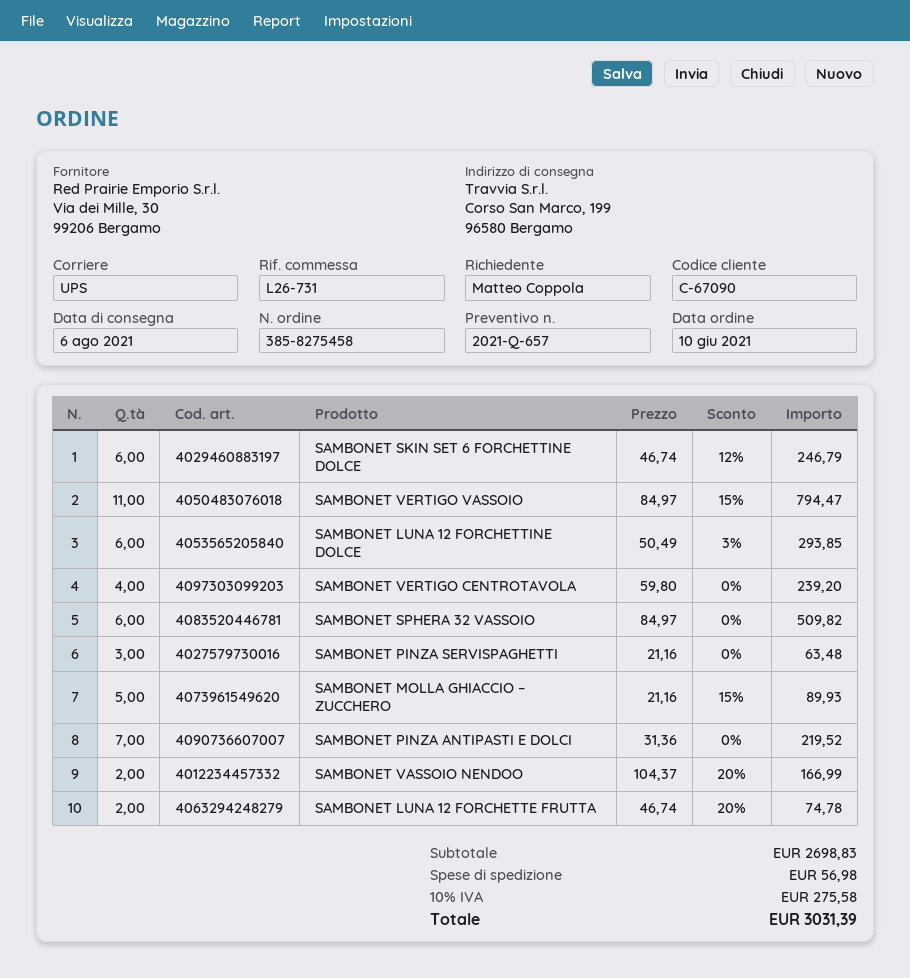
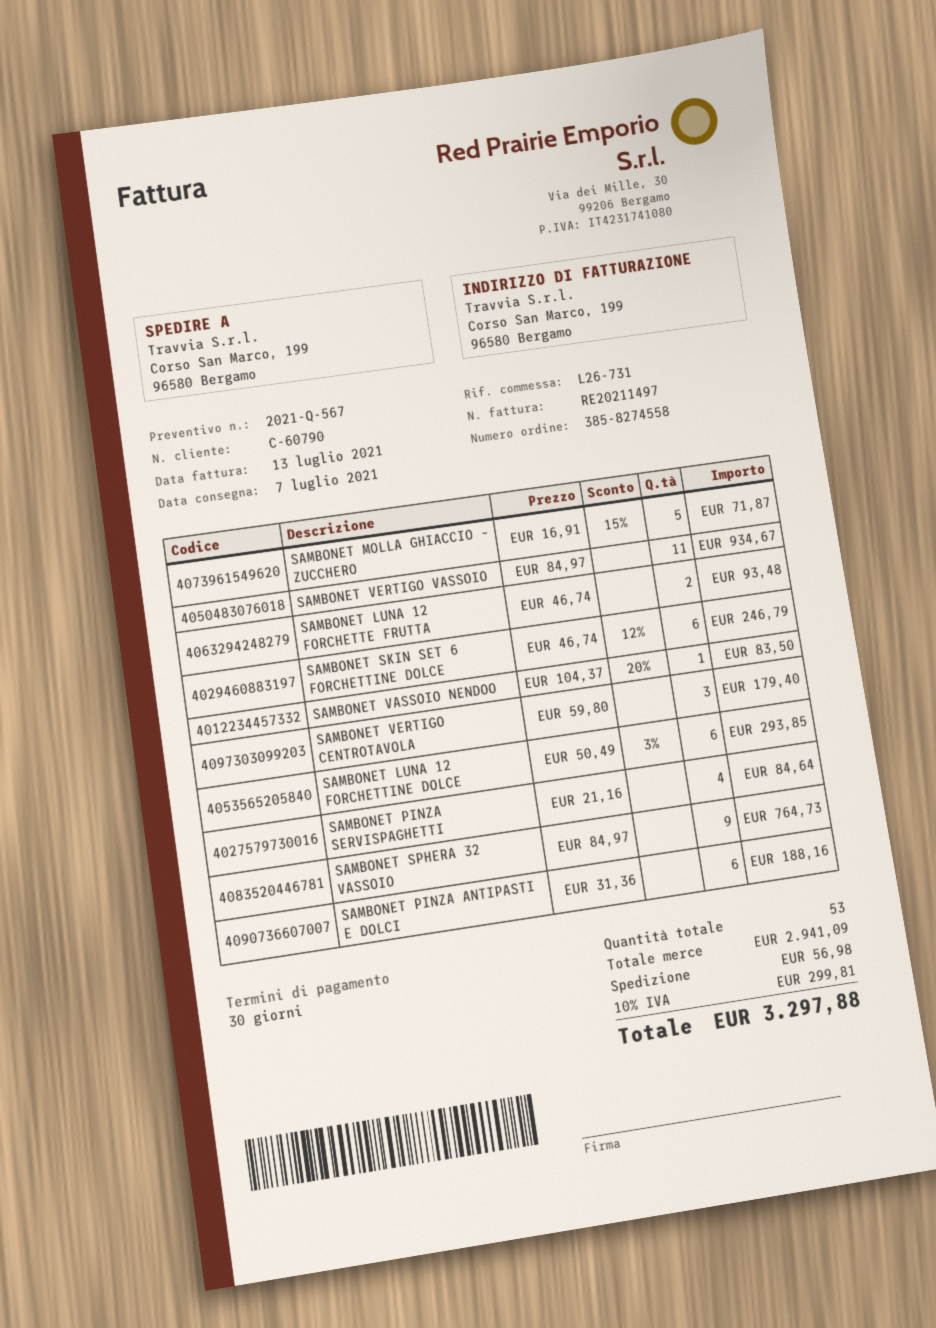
quote number: 2021-Q-657 -> 2021-Q-567
order number: 385-8275458 -> 385-8274558
delivery date: 2021-08-06 -> 2021-07-07
customer number: C-67090 -> C-60790
SAMBONET VERTIGO VASSOIO: 11 x 84.97 - 15% = 794.47 -> 11 x 84.97 = 934.67
SAMBONET VERTIGO CENTROTAVOLA: 4 x 59.80 = 239.20 -> 3 x 59.80 = 179.40
SAMBONET SPHERA 32 VASSOIO: 6 x 84.97 = 509.82 -> 9 x 84.97 = 764.73
SAMBONET PINZA SERVISPAGHETTI: 3 x 21.16 = 63.48 -> 4 x 21.16 = 84.64
SAMBONET MOLLA GHIACCIO – ZUCCHERO: 5 x 21.16 - 15% = 89.93 -> 5 x 16.91 - 15% = 71.87
SAMBONET PINZA ANTIPASTI E DOLCI: 7 x 31.36 = 219.52 -> 6 x 31.36 = 188.16
SAMBONET VASSOIO NENDOO: 2 x 104.37 - 20% = 166.99 -> 1 x 104.37 - 20% = 83.50
SAMBONET LUNA 12 FORCHETTE FRUTTA: 2 x 46.74 - 20% = 74.78 -> 2 x 46.74 = 93.48
subtotal: 2698.83 -> 2941.09
tax: 10% = 275.58 -> 10% = 299.81
total: 3031.39 -> 3297.88

